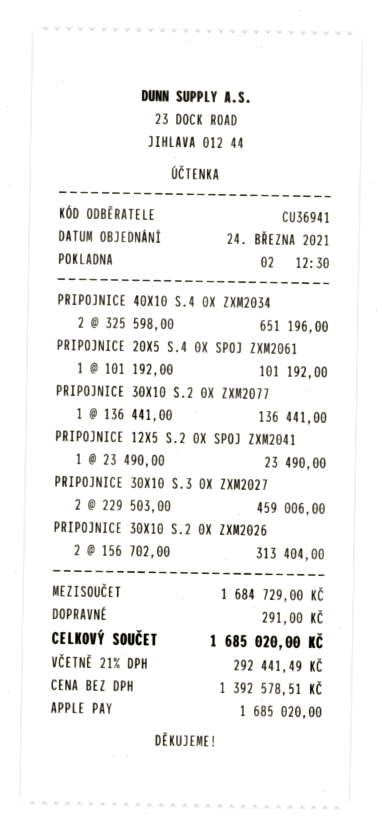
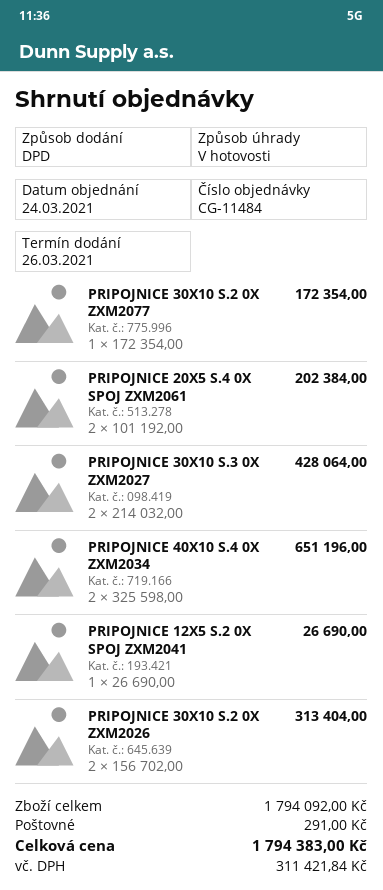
payment method: Apple Pay -> cash
PRIPOJNICE 20X5 S.4 0X SPOJ ZXM2061: 1 x 101192.00 = 101192.00 -> 2 x 101192.00 = 202384.00
PRIPOJNICE 30X10 S.2 0X ZXM2077: 1 x 136441.00 = 136441.00 -> 1 x 172354.00 = 172354.00
PRIPOJNICE 12X5 S.2 0X SPOJ ZXM2041: 1 x 23490.00 = 23490.00 -> 1 x 26690.00 = 26690.00
PRIPOJNICE 30X10 S.3 0X ZXM2027: 2 x 229503.00 = 459006.00 -> 2 x 214032.00 = 428064.00
subtotal: 1684729.00 -> 1794092.00
tax: 292441.49 -> 311421.84
total: 1685020.00 -> 1794383.00

